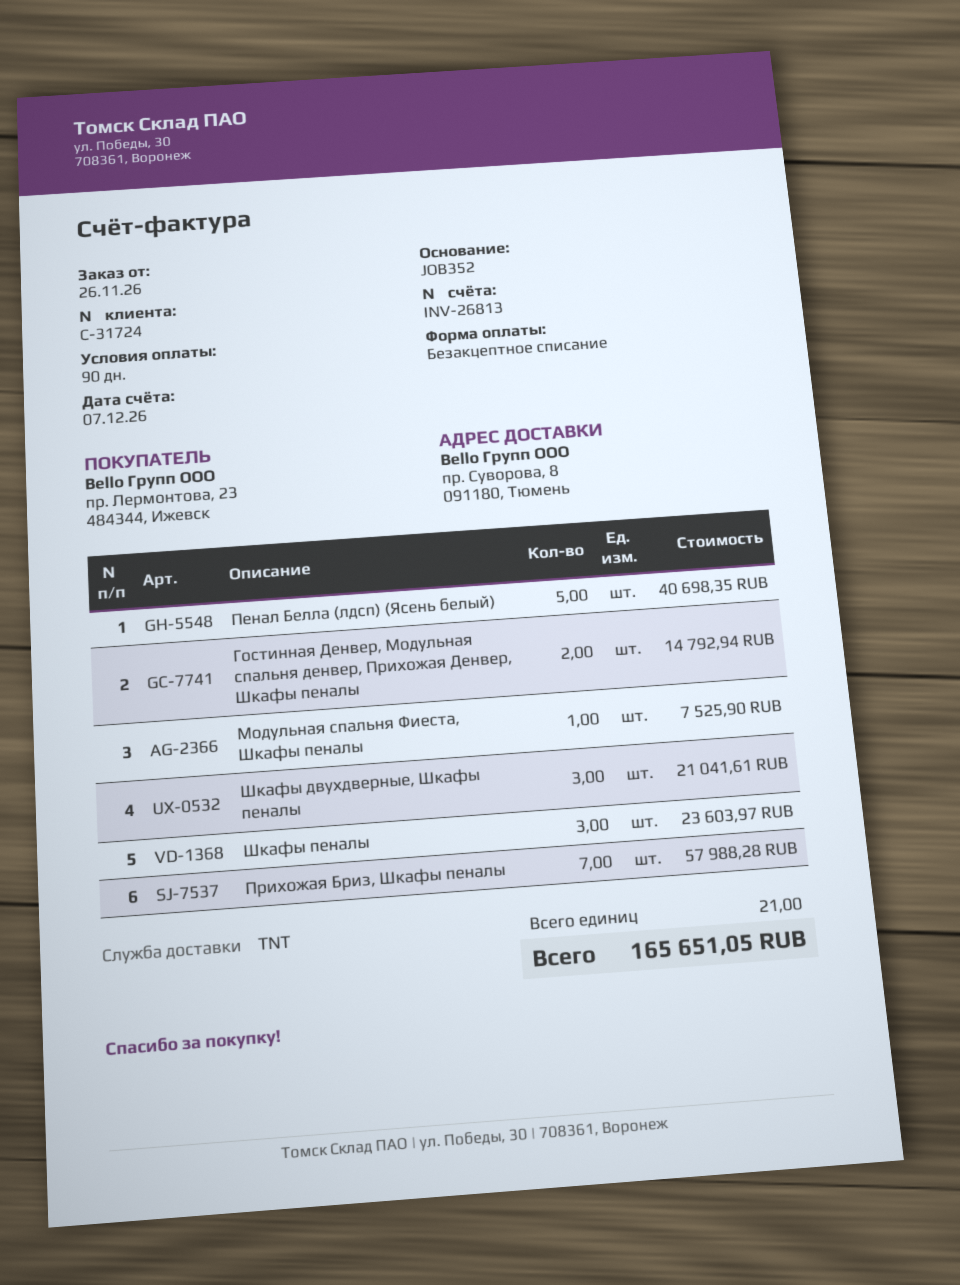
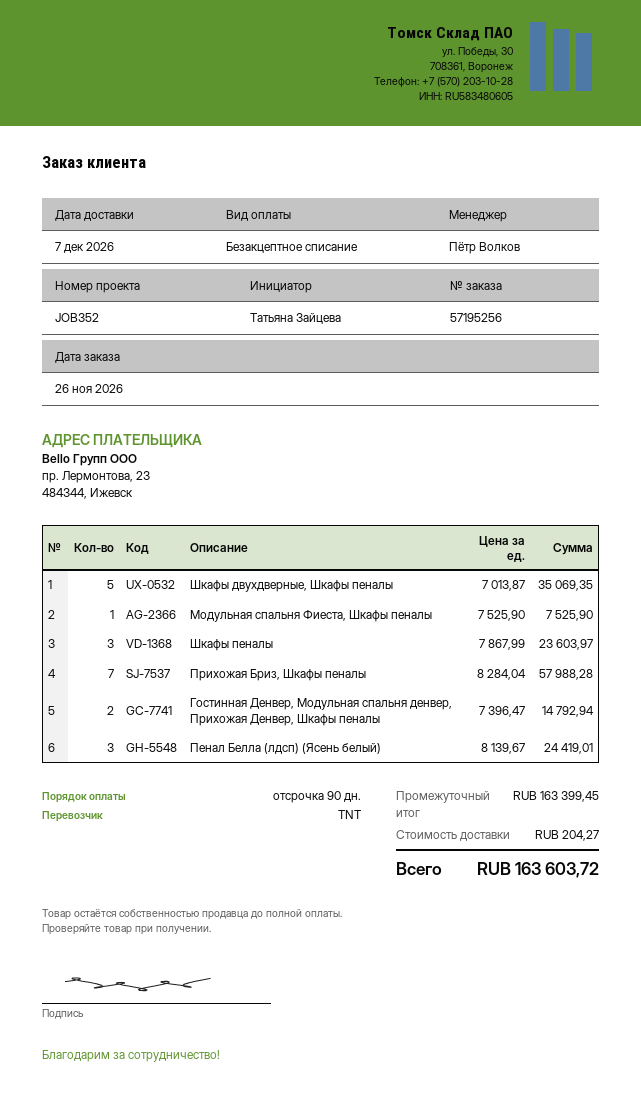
Пенал Белла (лдсп) (Ясень белый): 5 for 40698.35 -> 3 for 24419.01
Шкафы двухдверные, Шкафы пеналы: 3 for 21041.61 -> 5 for 35069.35
shipping: none -> 204.27
total: 165651.05 -> 163603.72

